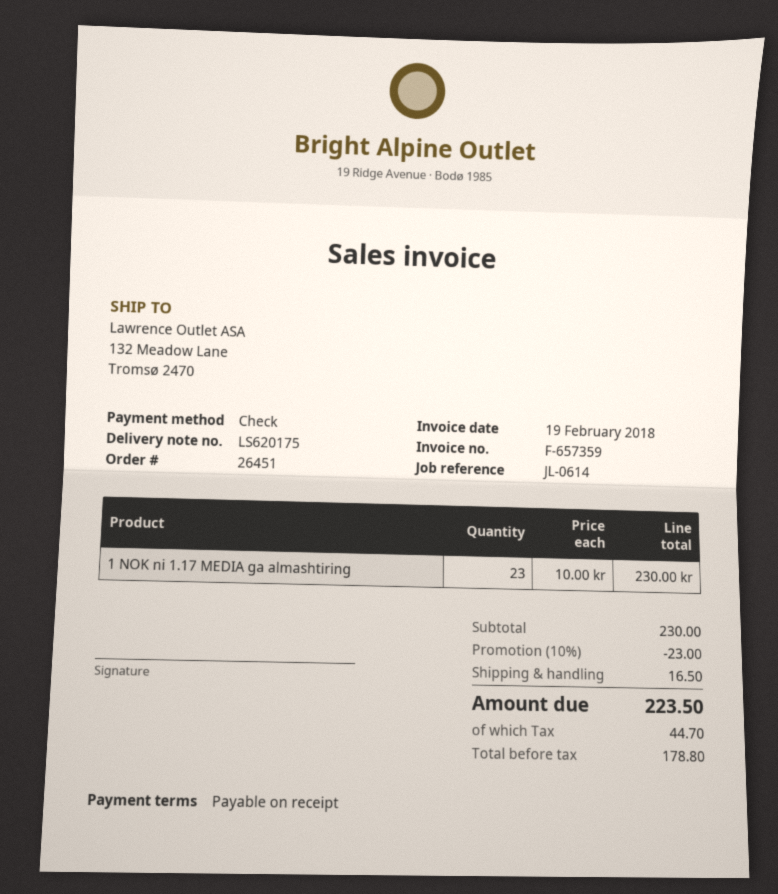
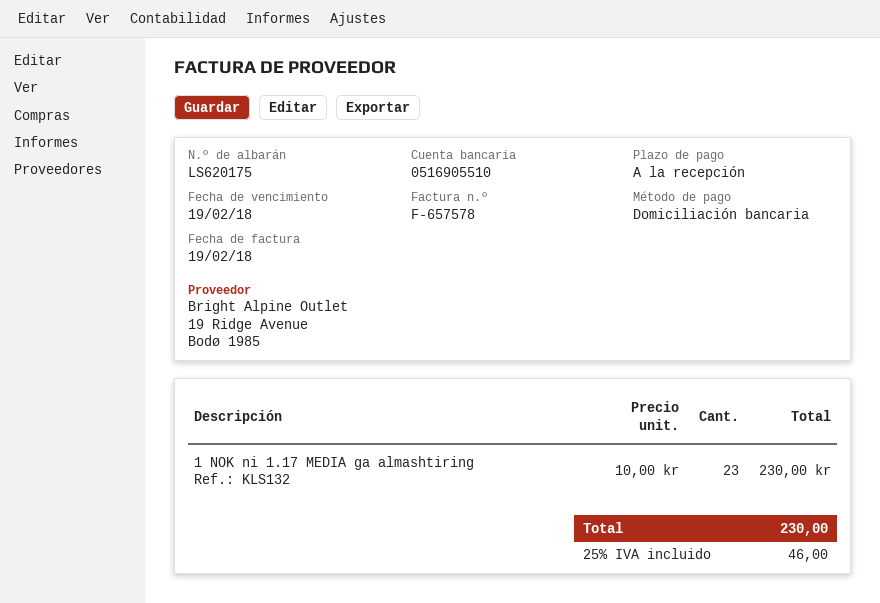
invoice number: F-657359 -> F-657578
payment method: cheque -> direct debit
discount: 10% = 23.00 -> none
shipping: 16.50 -> none
tax: 44.70 -> 46.00
total: 223.50 -> 230.00

